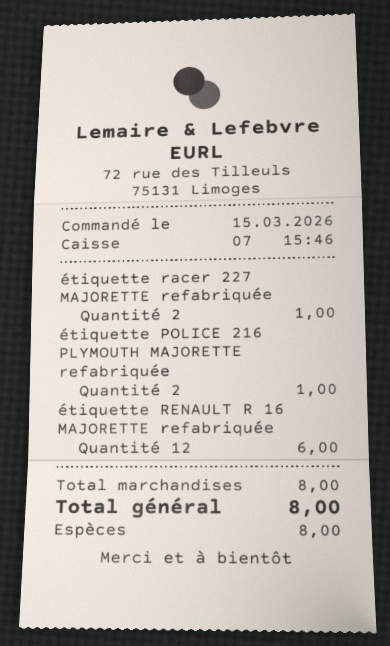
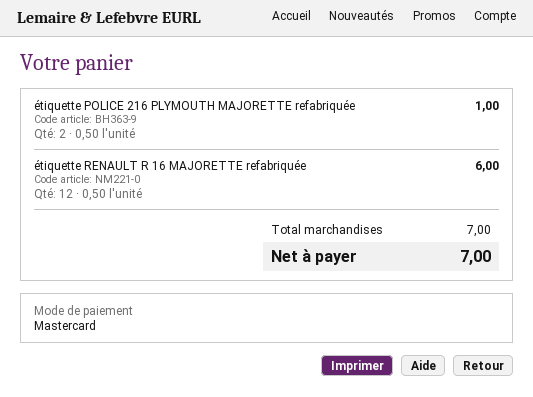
payment method: cash -> Mastercard
étiquette racer 227 MAJORETTE refabriquée: 2 for 1.00 -> none
subtotal: 8.00 -> 7.00
total: 8.00 -> 7.00

